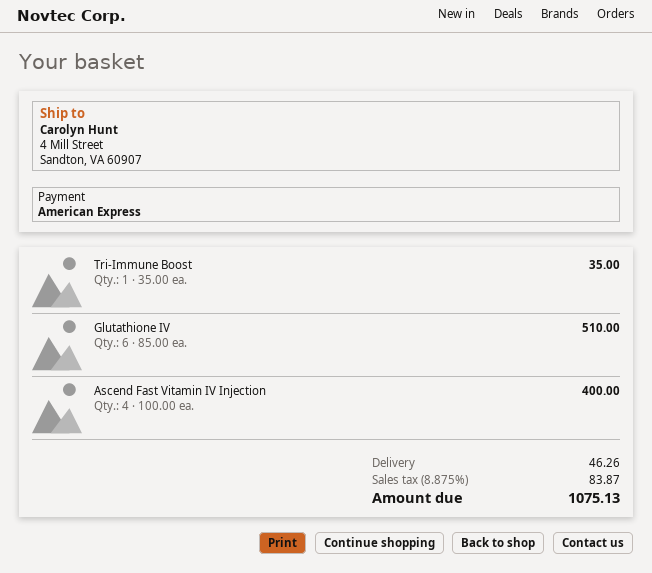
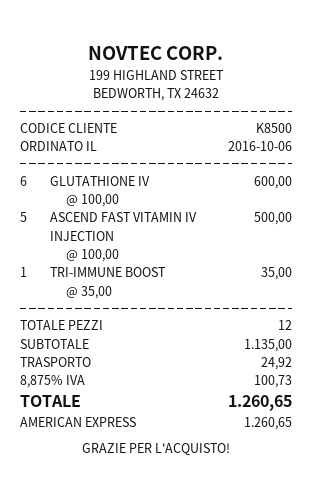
Glutathione IV: 6 x 85.00 = 510.00 -> 6 x 100.00 = 600.00
Ascend Fast Vitamin IV Injection: 4 x 100.00 = 400.00 -> 5 x 100.00 = 500.00
shipping: 46.26 -> 24.92
tax: 8.875% = 83.87 -> 8.875% = 100.73
total: 1075.13 -> 1260.65

